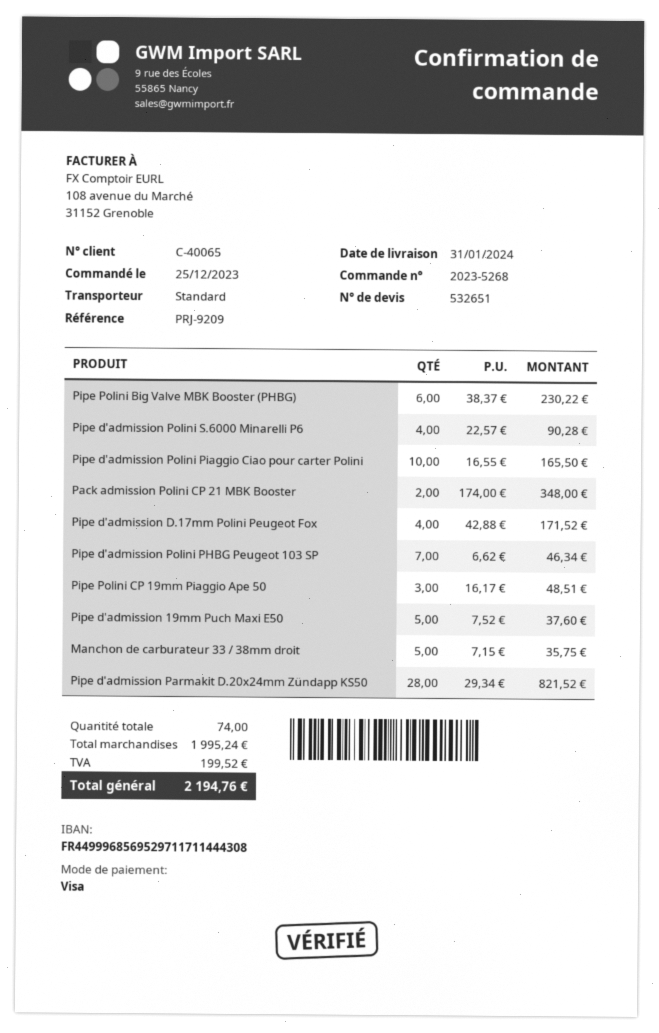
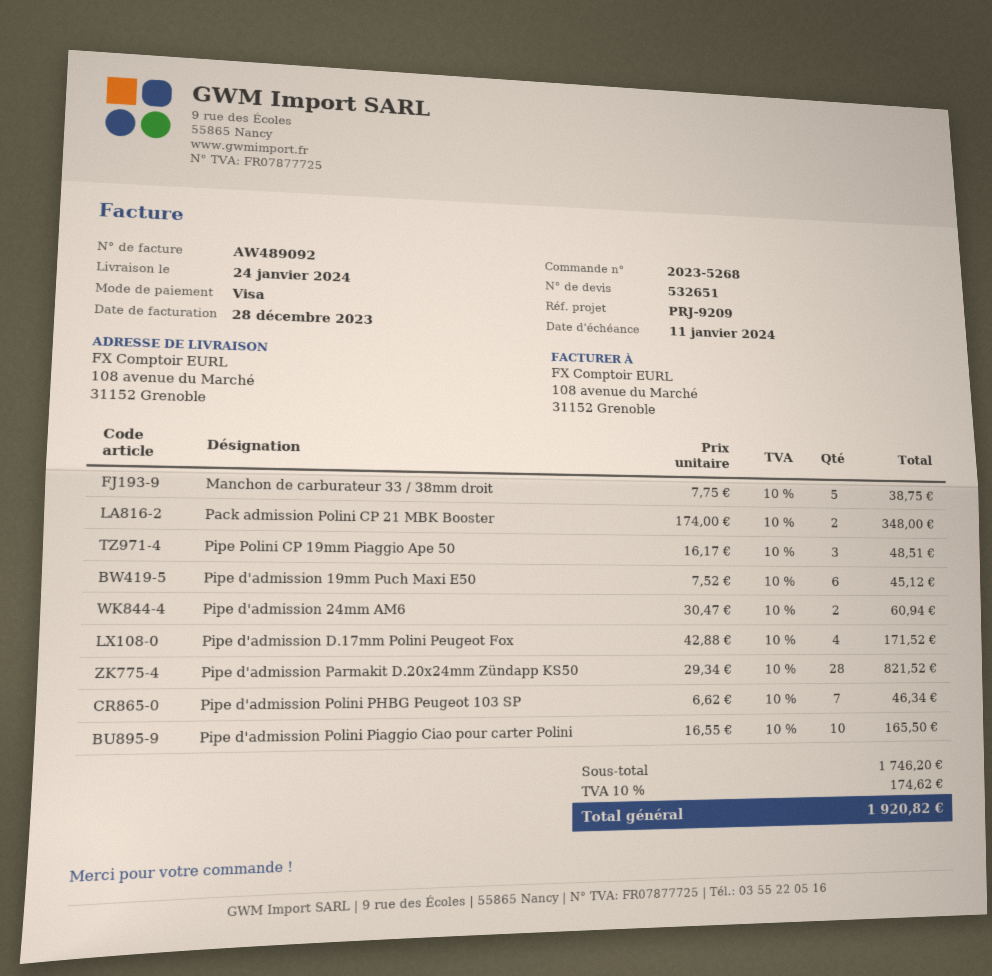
delivery date: 2024-01-31 -> 2024-01-24
Pipe Polini Big Valve MBK Booster (PHBG): 6 x 38.37 = 230.22 -> none
Pipe d'admission Polini S.6000 Minarelli P6: 4 x 22.57 = 90.28 -> none
Pipe d'admission 19mm Puch Maxi E50: 5 x 7.52 = 37.60 -> 6 x 7.52 = 45.12
Manchon de carburateur 33 / 38mm droit: 5 x 7.15 = 35.75 -> 5 x 7.75 = 38.75
Pipe d'admission 24mm AM6: none -> 2 x 30.47 = 60.94
subtotal: 1995.24 -> 1746.20
tax: 199.52 -> 174.62
total: 2194.76 -> 1920.82

